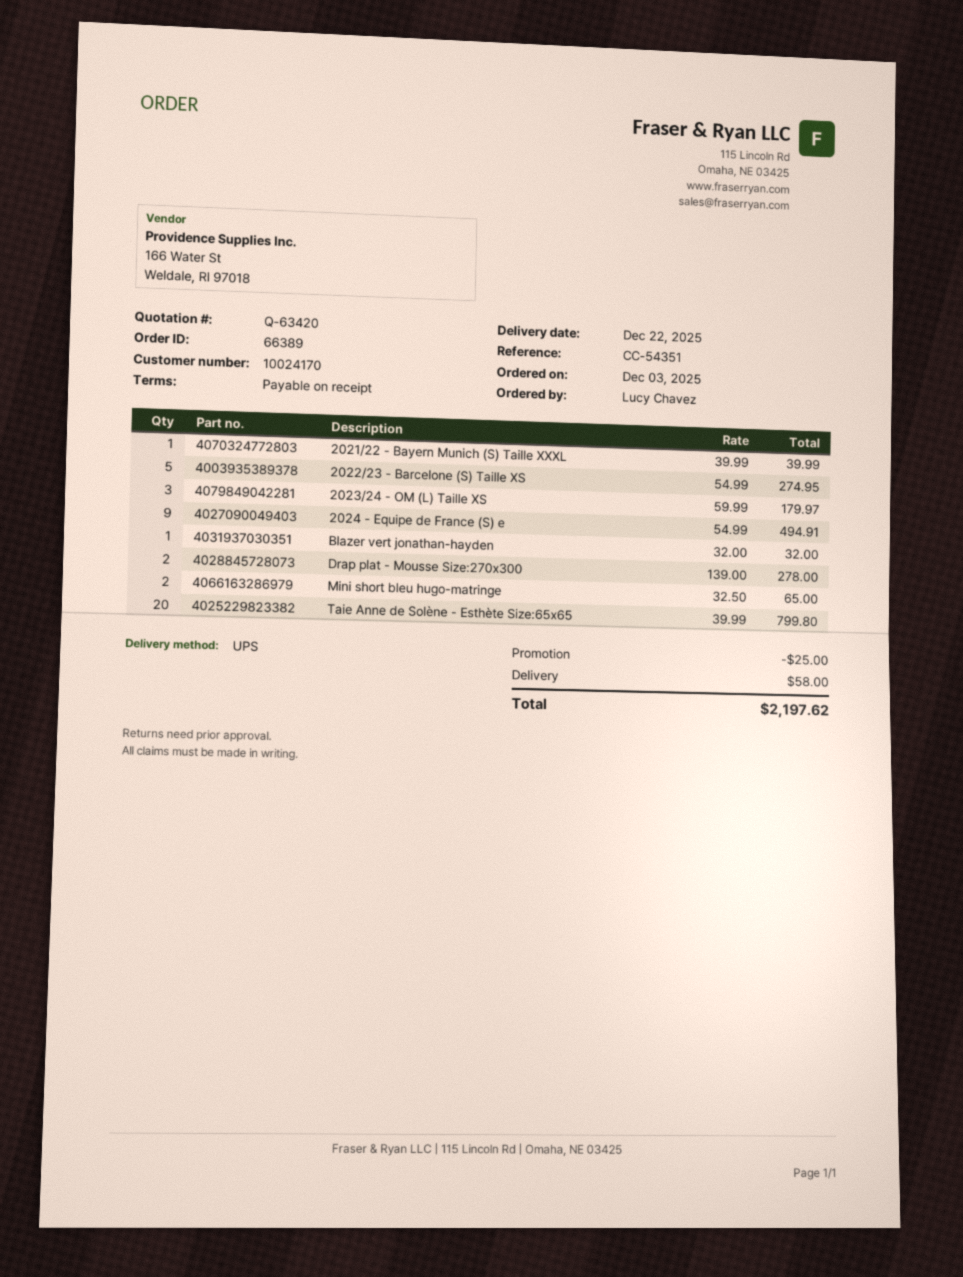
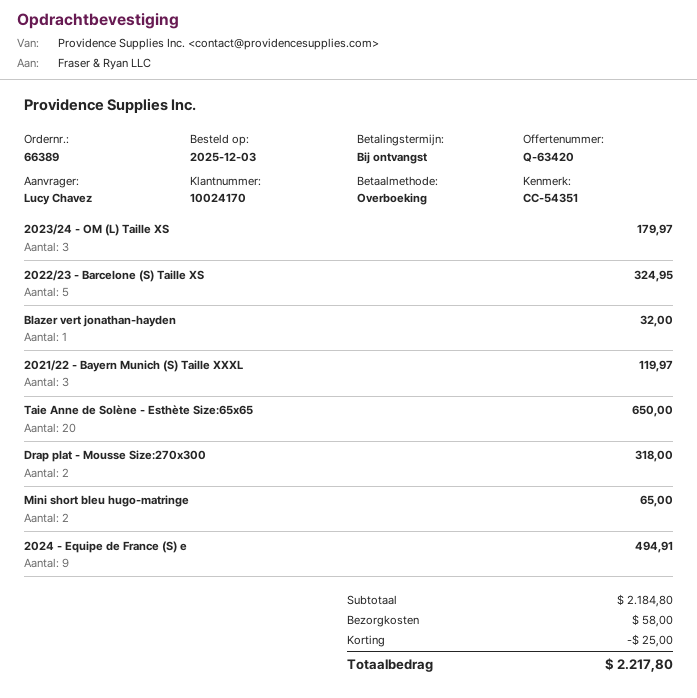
2021/22 - Bayern Munich (S) Taille XXXL: 1 for 39.99 -> 3 for 119.97
2022/23 - Barcelone (S) Taille XS: 5 for 274.95 -> 5 for 324.95
Drap plat - Mousse Size:270x300: 2 for 278.00 -> 2 for 318.00
Taie Anne de Solène - Esthète Size:65x65: 20 for 799.80 -> 20 for 650.00
total: 2197.62 -> 2217.80

